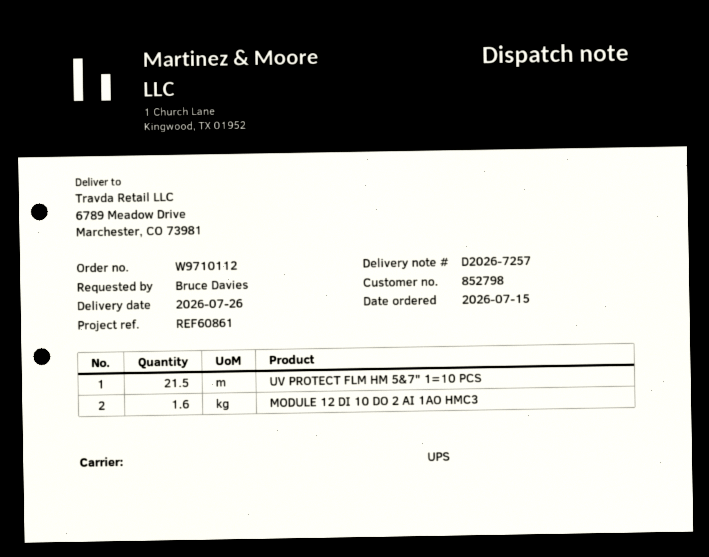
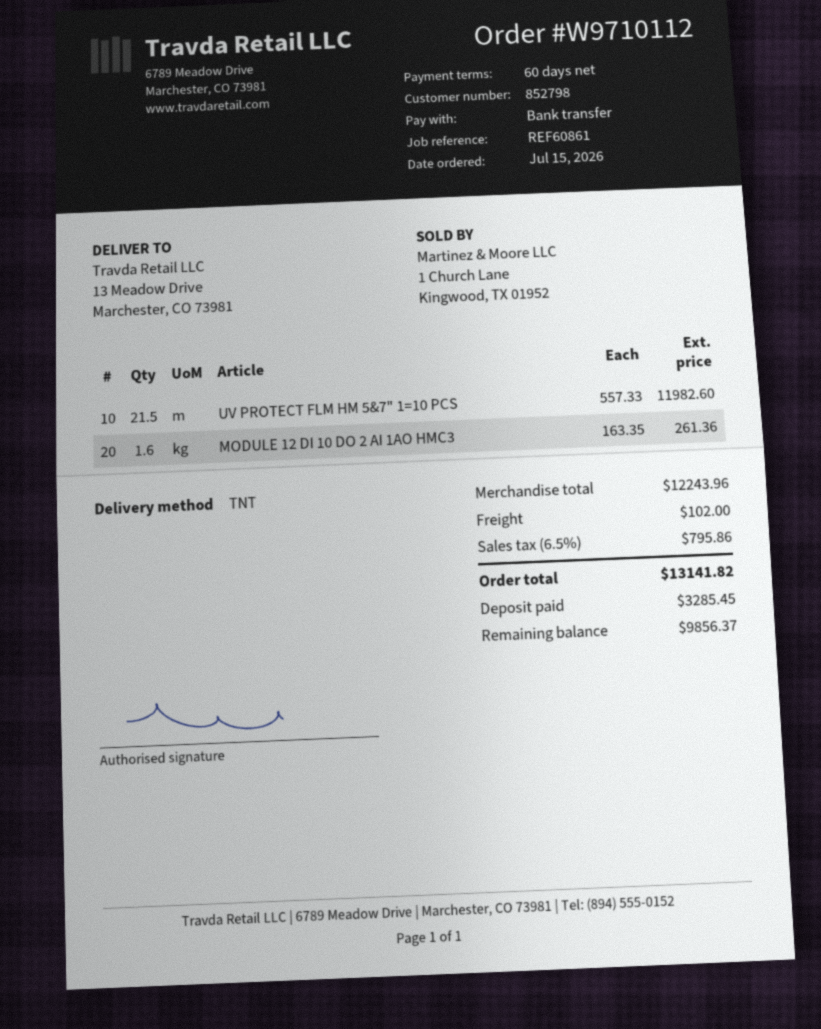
shipping method: UPS -> TNT
ship to: 6789 Meadow Drive, Marchester, CO 73981 -> 13 Meadow Drive, Marchester, CO 73981

